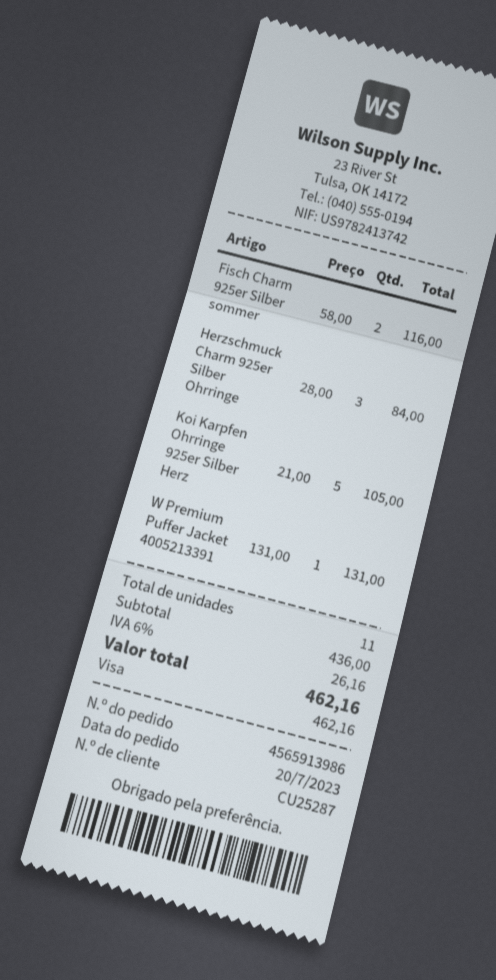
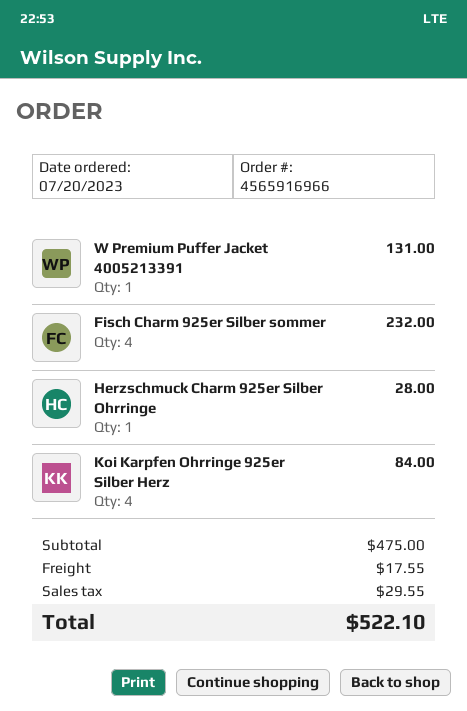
order number: 4565913986 -> 4565916966
Fisch Charm 925er Silber sommer: 2 for 116.00 -> 4 for 232.00
Herzschmuck Charm 925er Silber Ohrringe: 3 for 84.00 -> 1 for 28.00
Koi Karpfen Ohrringe 925er Silber Herz: 5 for 105.00 -> 4 for 84.00
subtotal: 436.00 -> 475.00
shipping: none -> 17.55
tax: 26.16 -> 29.55
total: 462.16 -> 522.10

